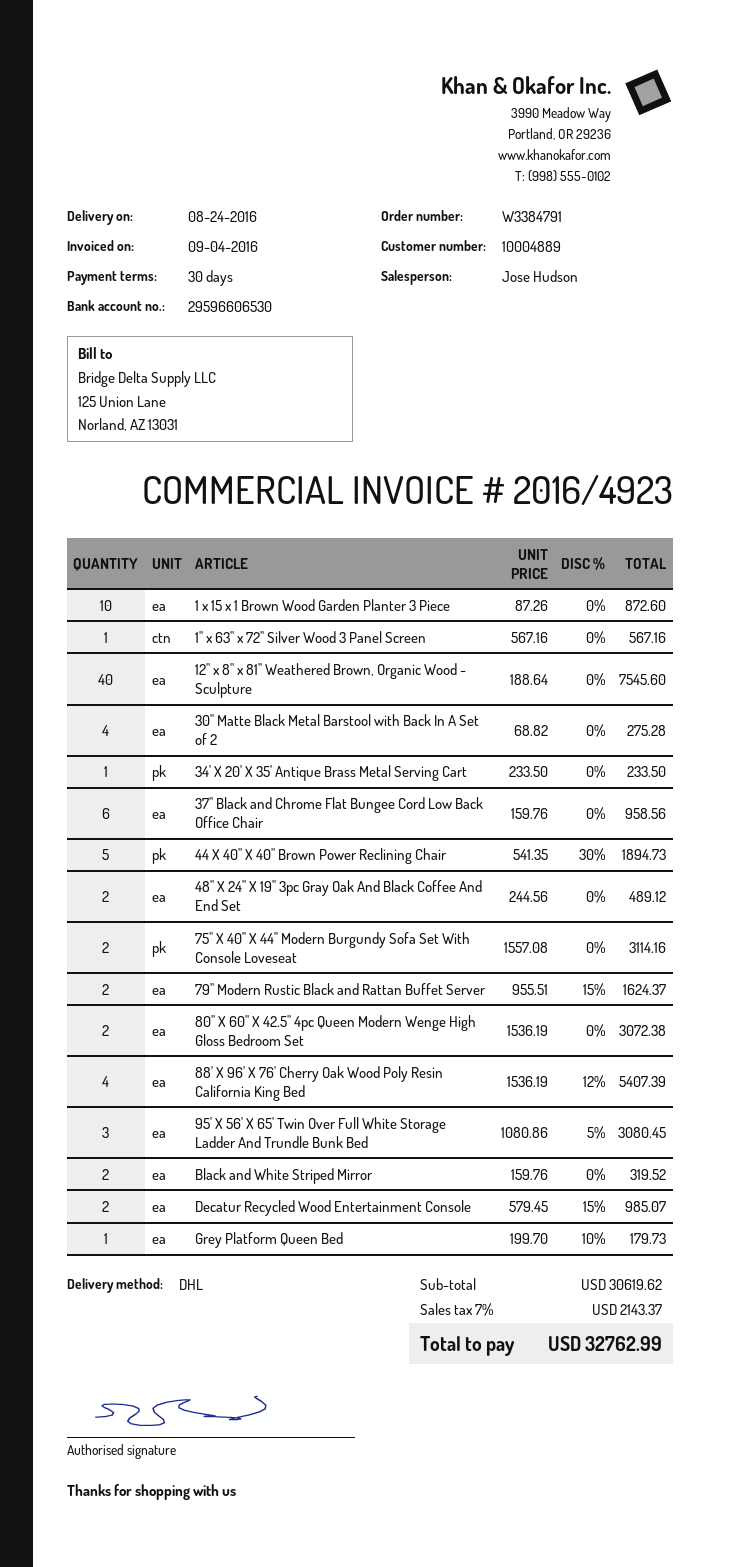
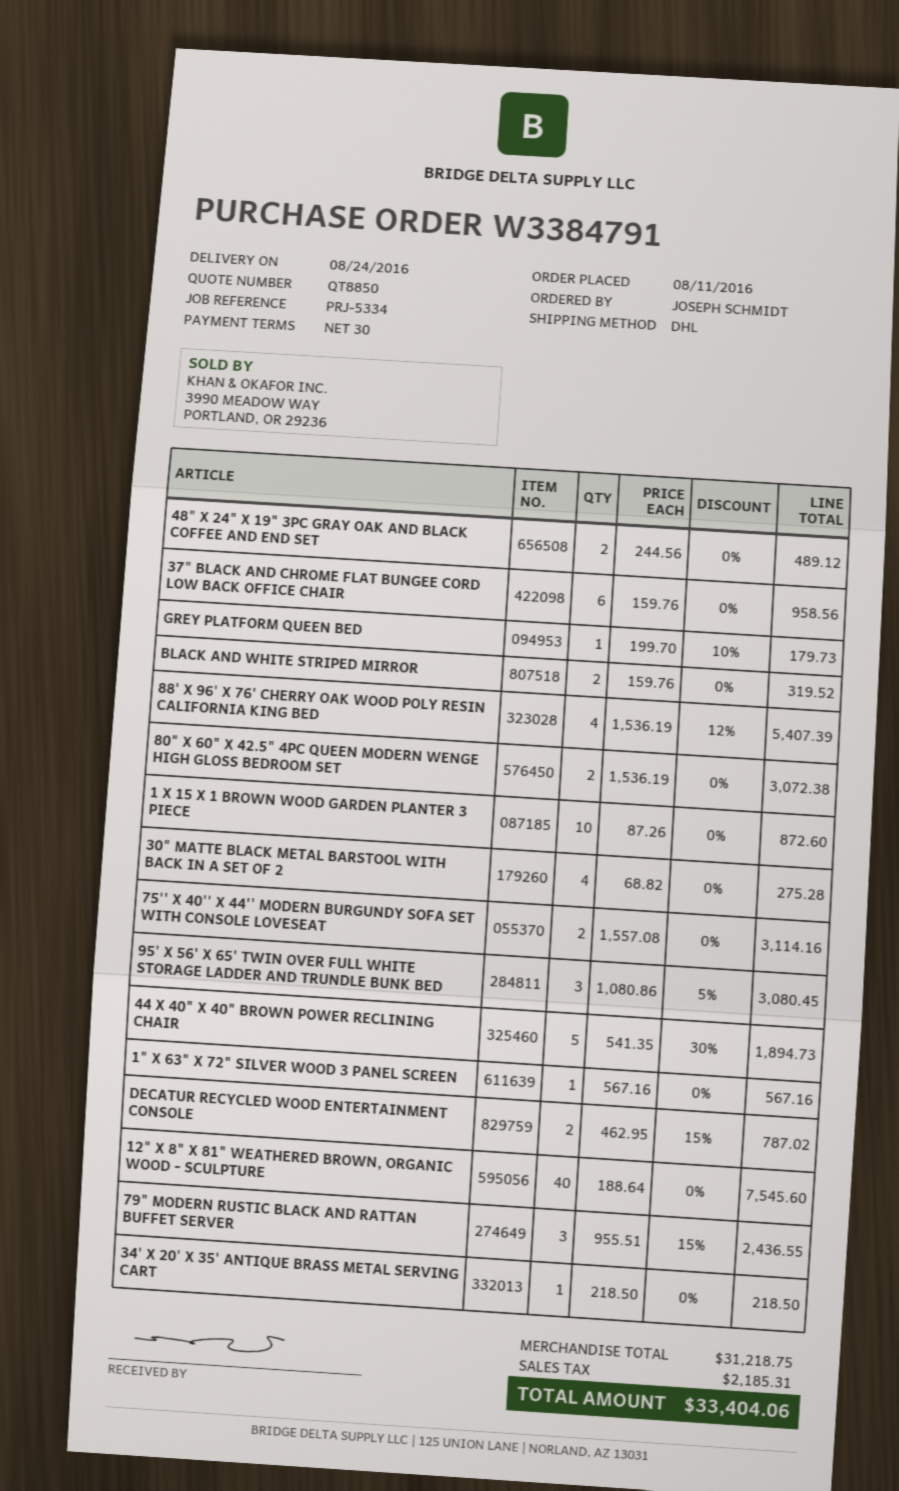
34' X 20' X 35' Antique Brass Metal Serving Cart: 1 x 233.50 = 233.50 -> 1 x 218.50 = 218.50
79" Modern Rustic Black and Rattan Buffet Server: 2 x 955.51 - 15% = 1624.37 -> 3 x 955.51 - 15% = 2436.55
Decatur Recycled Wood Entertainment Console: 2 x 579.45 - 15% = 985.07 -> 2 x 462.95 - 15% = 787.02
subtotal: 30619.62 -> 31218.75
tax: 2143.37 -> 2185.31
total: 32762.99 -> 33404.06

